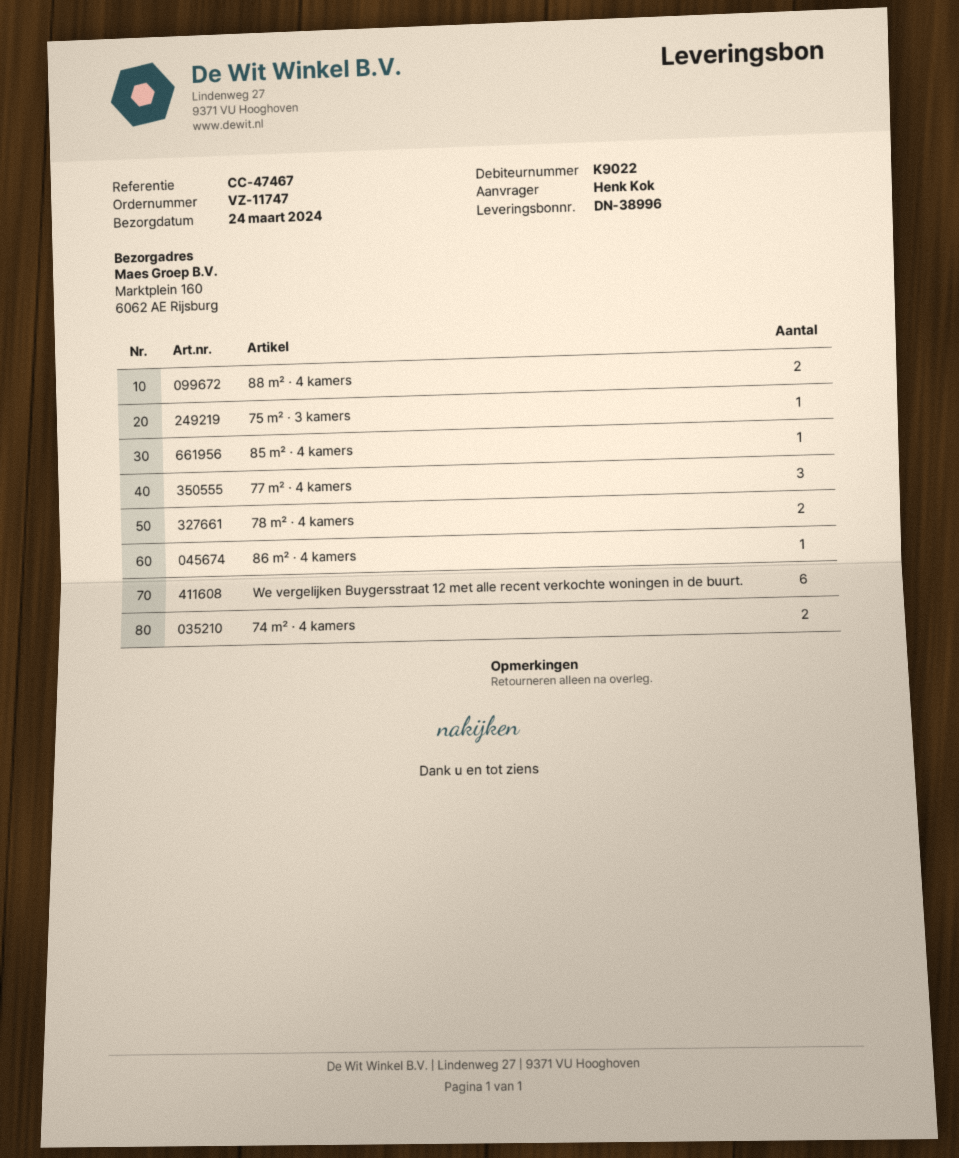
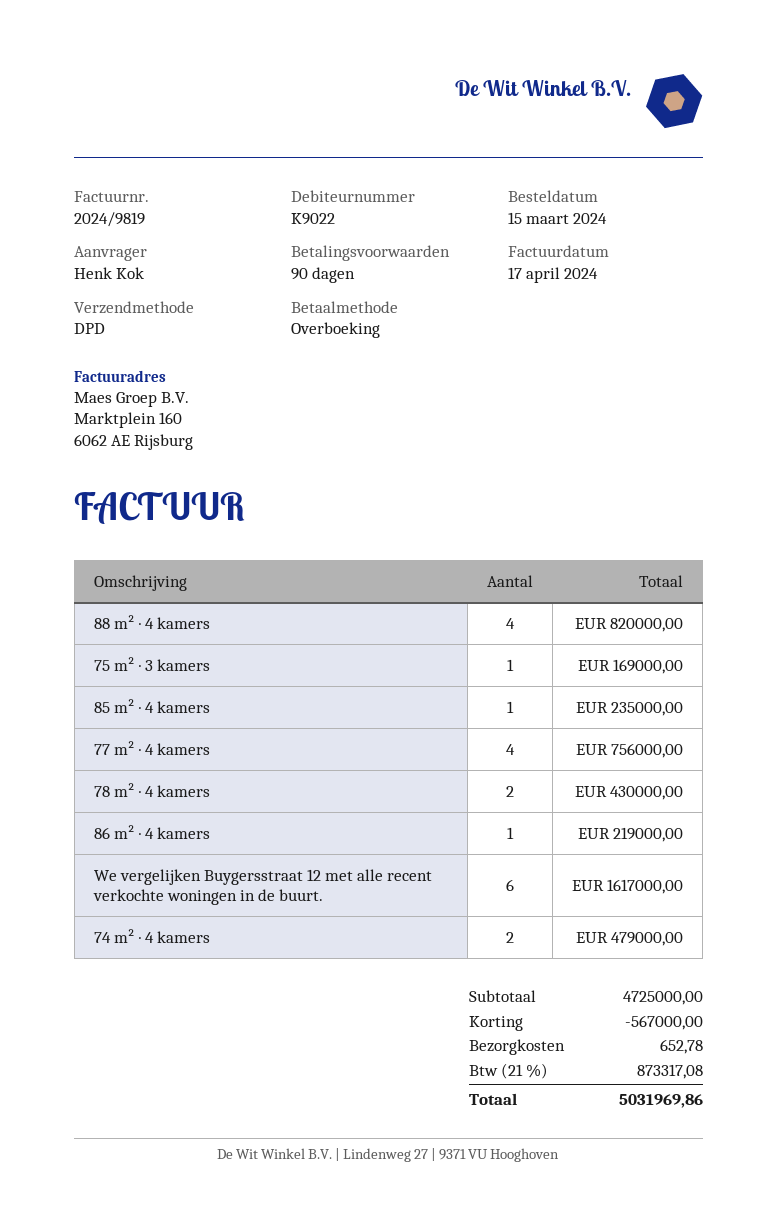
88 m² · 4 kamers: 2 -> 4
77 m² · 4 kamers: 3 -> 4

